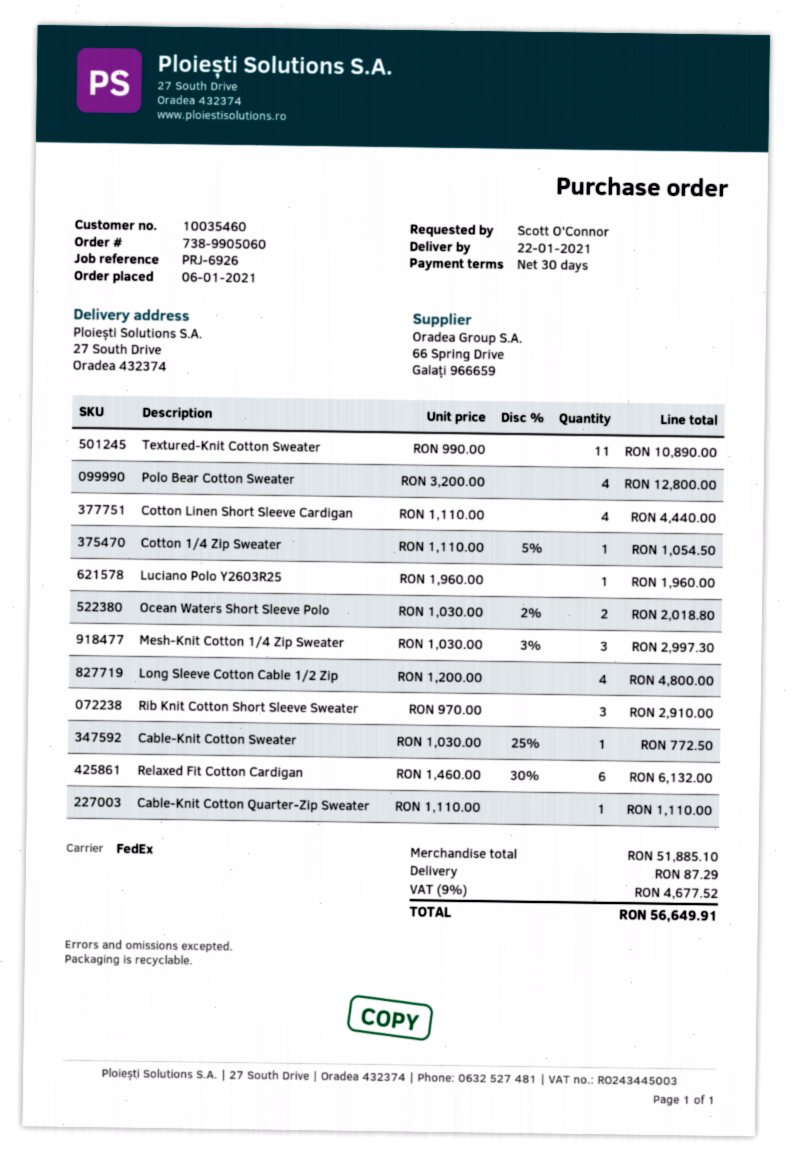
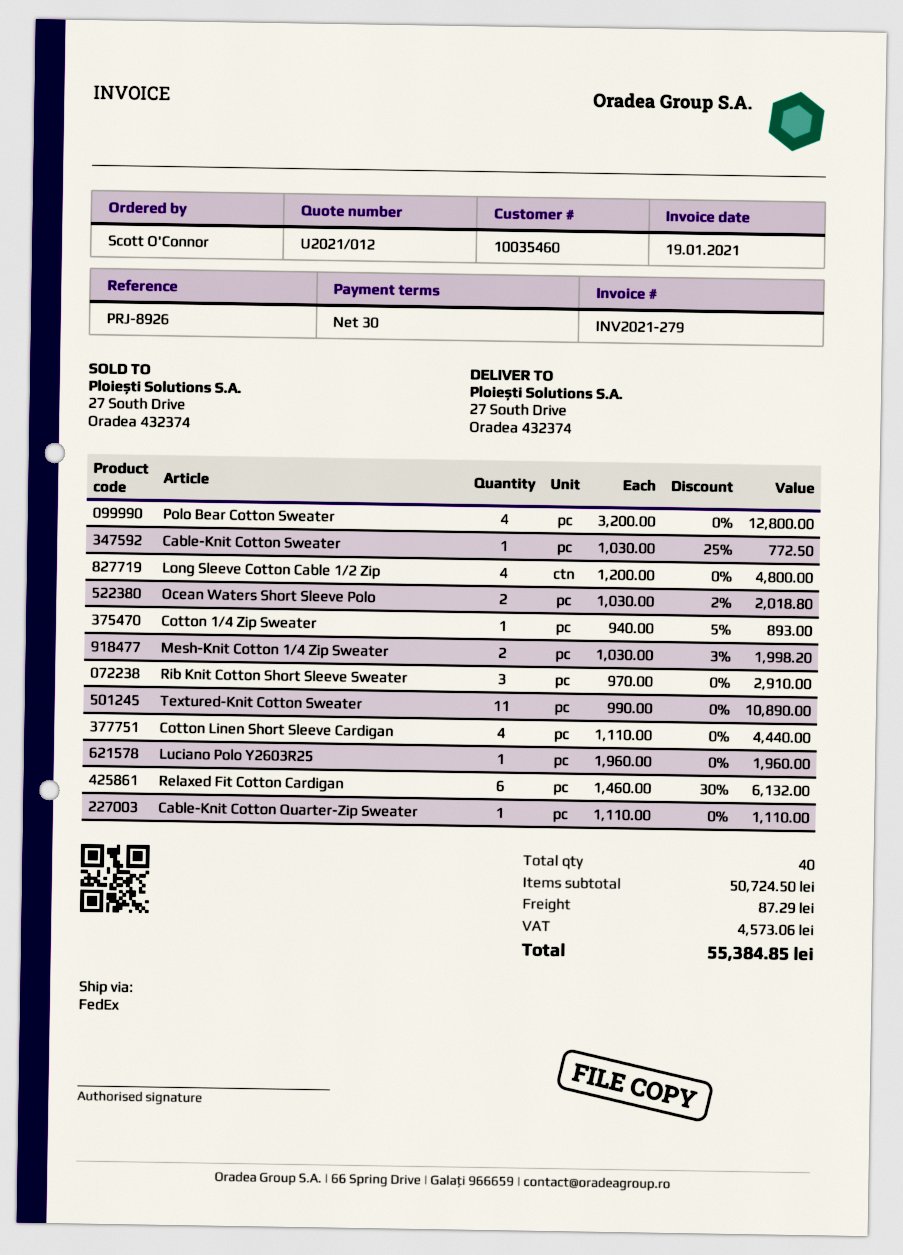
reference: PRJ-6926 -> PRJ-8926
Cotton 1/4 Zip Sweater: 1 x 1110.00 - 5% = 1054.50 -> 1 x 940.00 - 5% = 893.00
Mesh-Knit Cotton 1/4 Zip Sweater: 3 x 1030.00 - 3% = 2997.30 -> 2 x 1030.00 - 3% = 1998.20
subtotal: 51885.10 -> 50724.50
tax: 4677.52 -> 4573.06
total: 56649.91 -> 55384.85

